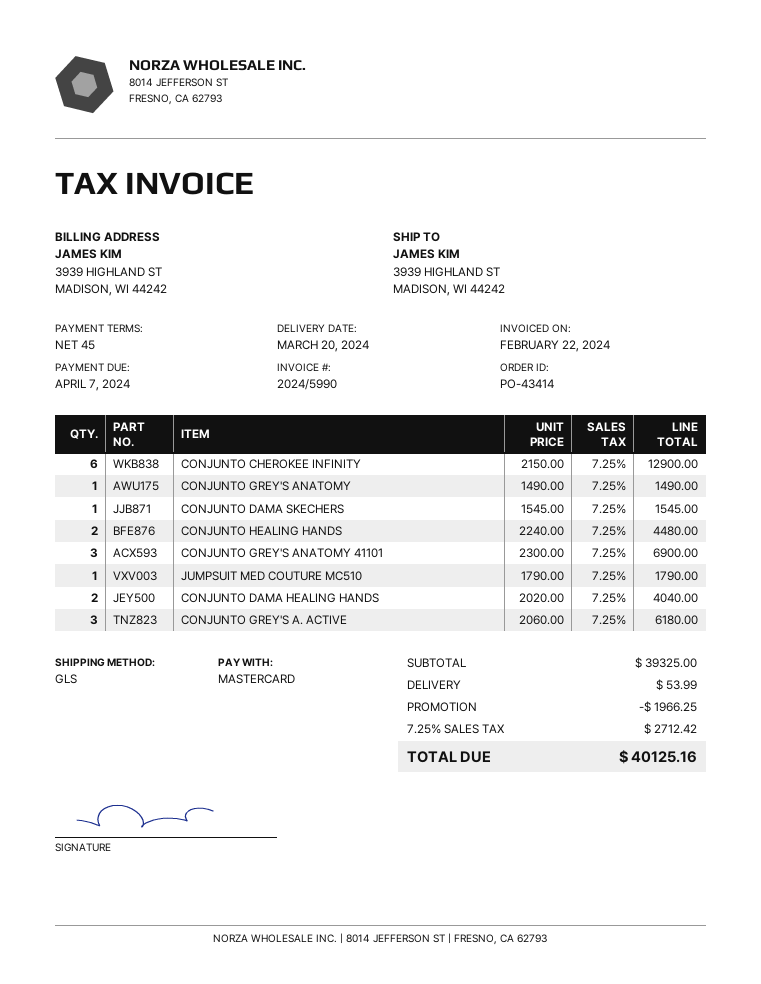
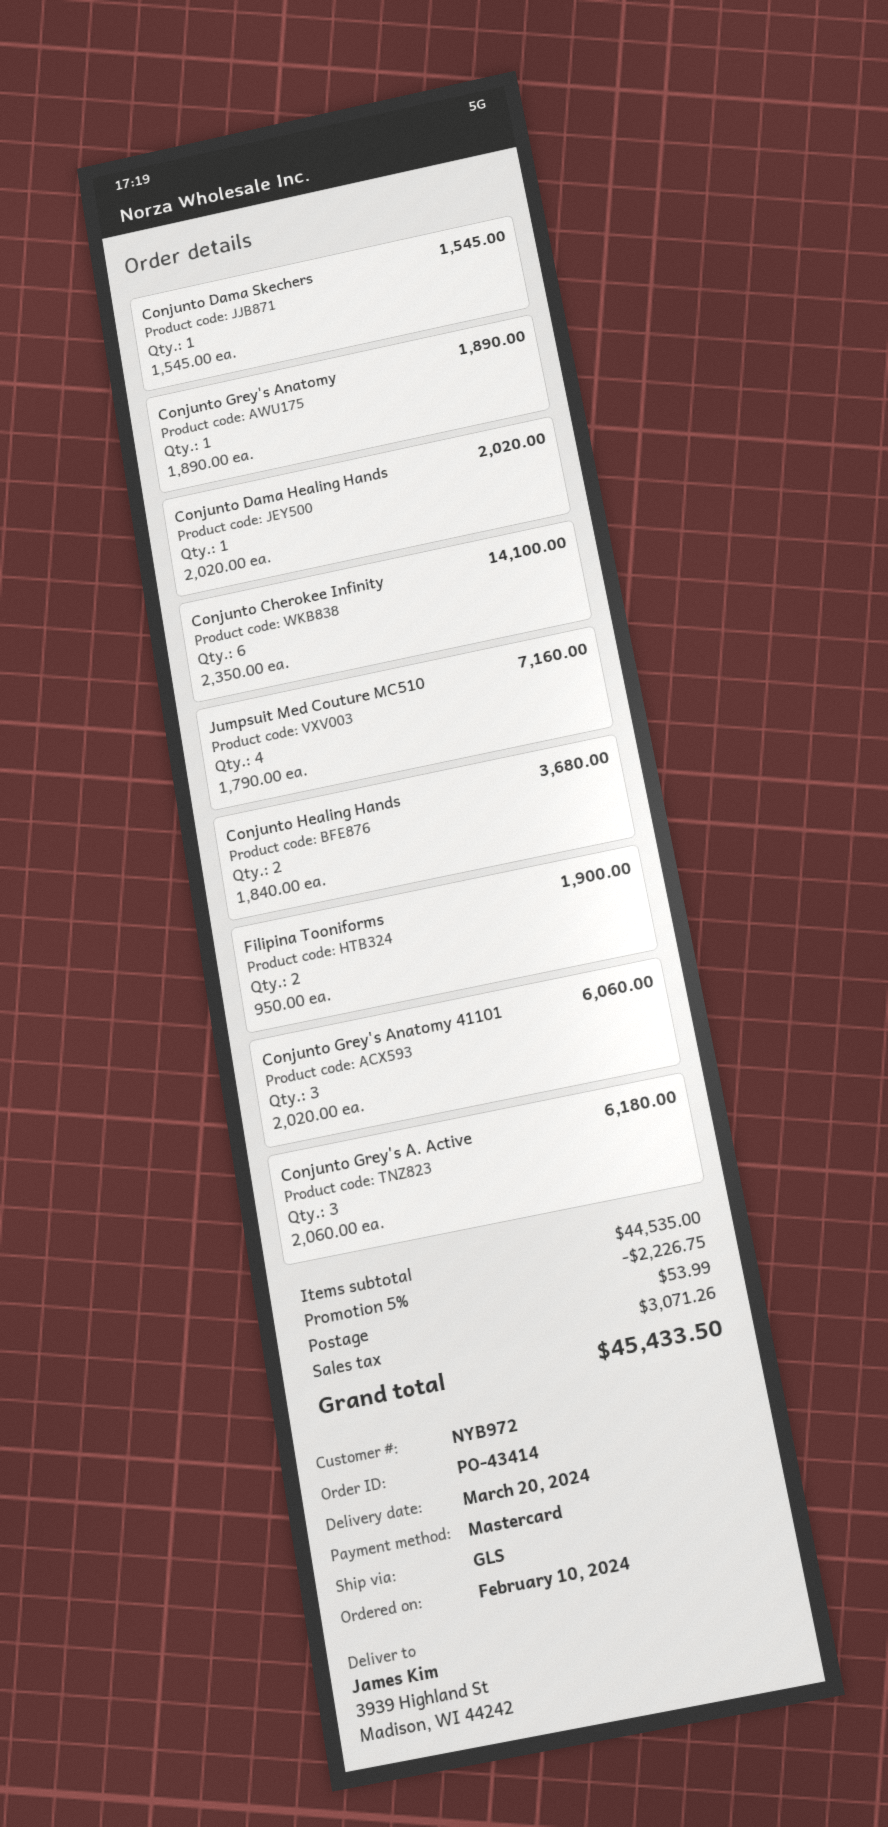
CONJUNTO CHEROKEE INFINITY: 6 x 2150.00 = 12900.00 -> 6 x 2350.00 = 14100.00
CONJUNTO GREY'S ANATOMY: 1 x 1490.00 = 1490.00 -> 1 x 1890.00 = 1890.00
CONJUNTO HEALING HANDS: 2 x 2240.00 = 4480.00 -> 2 x 1840.00 = 3680.00
CONJUNTO GREY'S ANATOMY 41101: 3 x 2300.00 = 6900.00 -> 3 x 2020.00 = 6060.00
JUMPSUIT MED COUTURE MC510: 1 x 1790.00 = 1790.00 -> 4 x 1790.00 = 7160.00
CONJUNTO DAMA HEALING HANDS: 2 x 2020.00 = 4040.00 -> 1 x 2020.00 = 2020.00
Filipina Tooniforms: none -> 2 x 950.00 = 1900.00
subtotal: 39325.00 -> 44535.00
discount: 1966.25 -> 2226.75
tax: 2712.42 -> 3071.26
total: 40125.16 -> 45433.50

